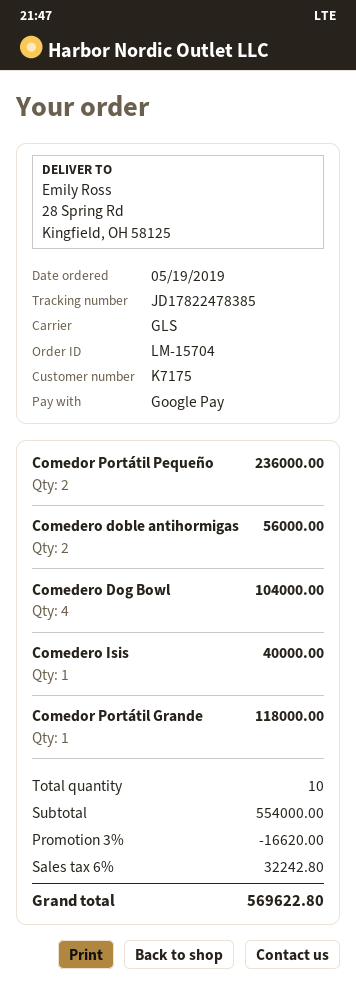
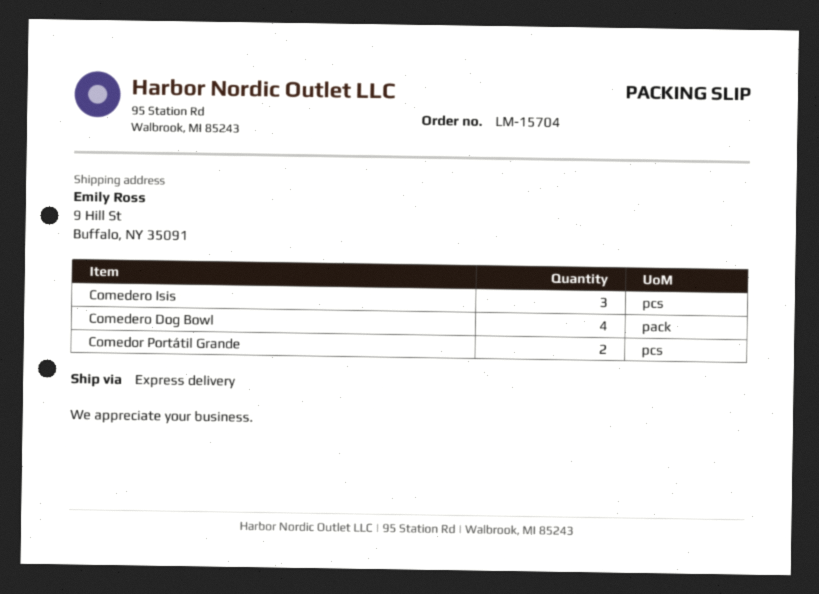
shipping method: GLS -> express
ship to: 28 Spring Rd, Kingfield, OH 58125 -> 9 Hill St, Buffalo, NY 35091
Comedor Portátil Pequeño: 2 -> none
Comedero doble antihormigas: 2 -> none
Comedero Isis: 1 -> 3
Comedor Portátil Grande: 1 -> 2

